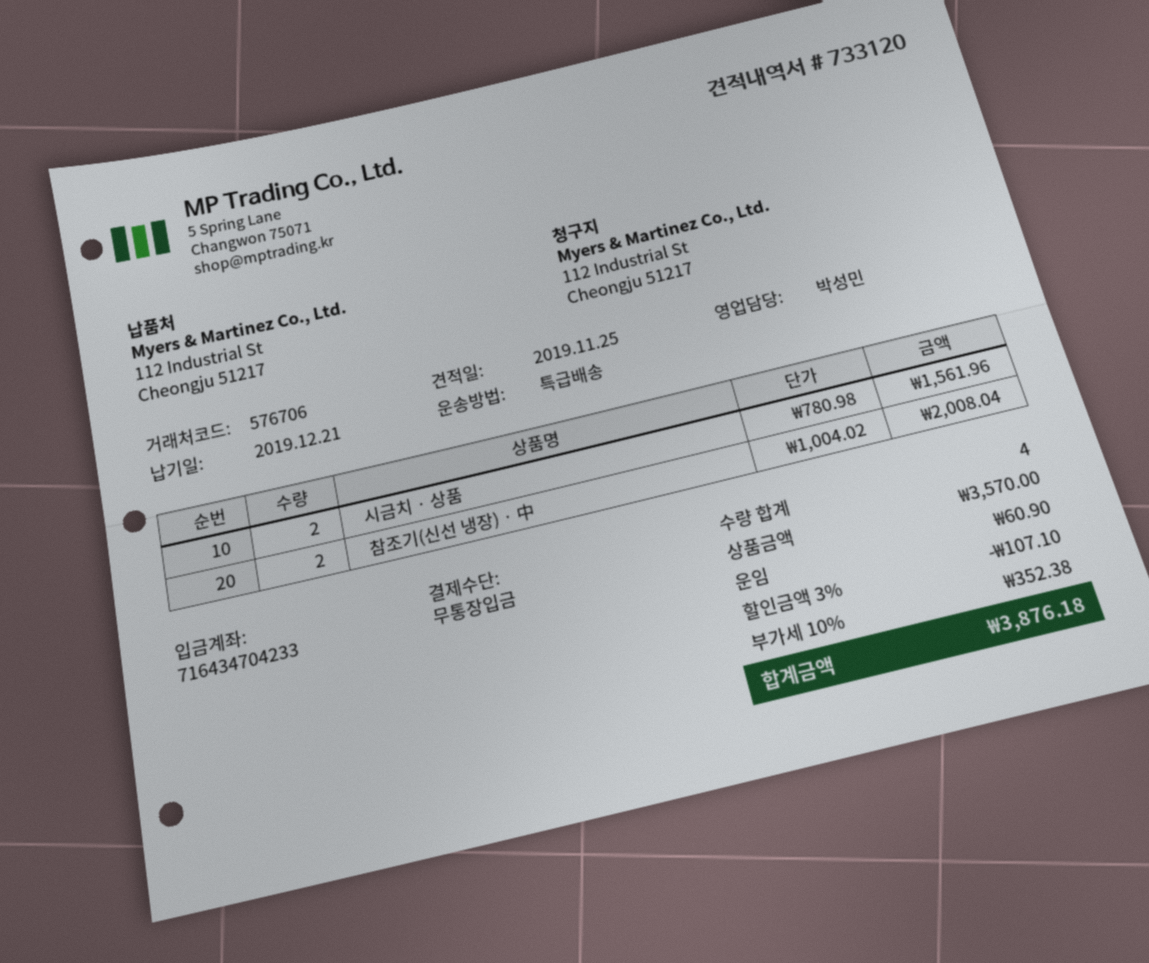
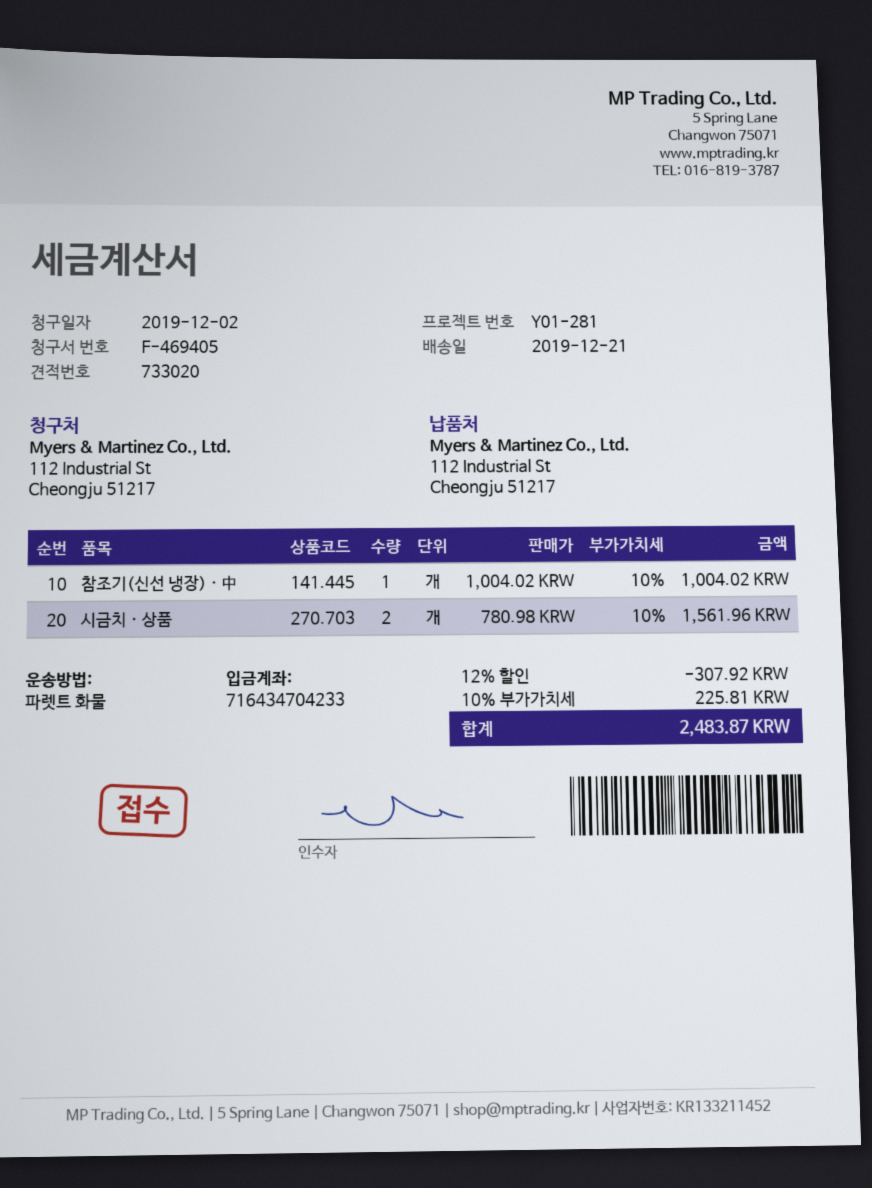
quote number: 733120 -> 733020
shipping method: express -> pallet freight
참조기(신선 냉장) · 中: 2 x 1004.02 = 2008.04 -> 1 x 1004.02 = 1004.02
discount: 3% = 107.10 -> 12% = 307.92
shipping: 60.90 -> none
tax: 10% = 352.38 -> 10% = 225.81
total: 3876.18 -> 2483.87

